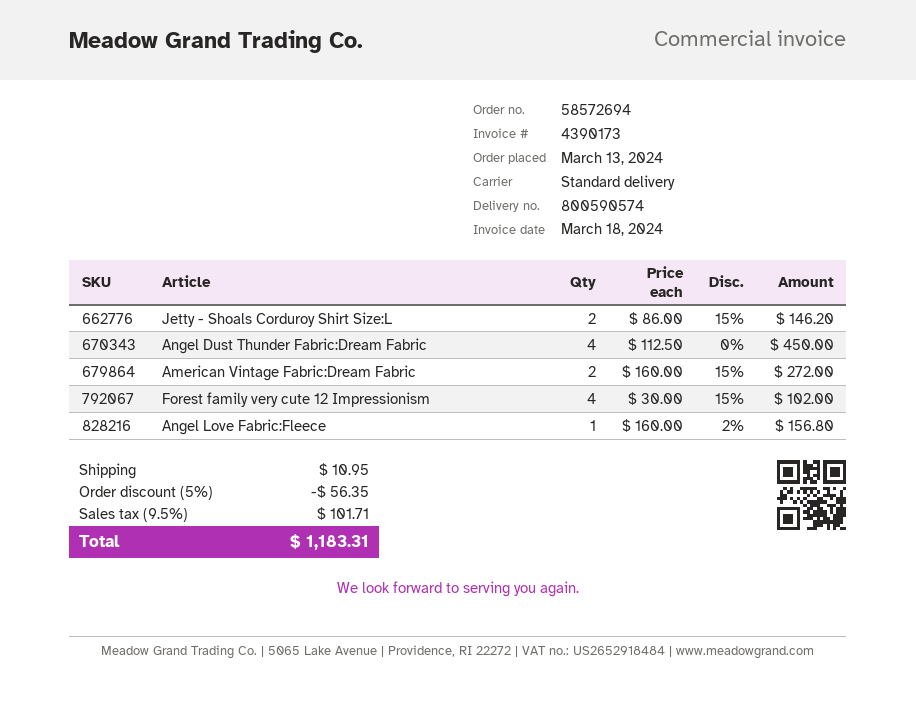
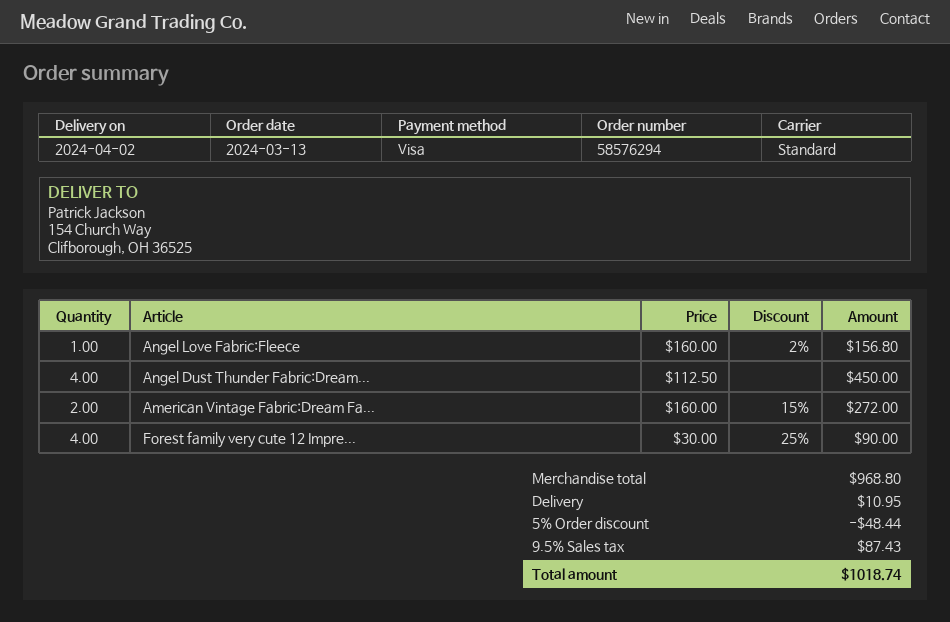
order number: 58572694 -> 58576294
Jetty - Shoals Corduroy Shirt Size:L: 2 x 86.00 - 15% = 146.20 -> none
Forest family very cute 12 Impressionism: 4 x 30.00 - 15% = 102.00 -> 4 x 30.00 - 25% = 90.00
discount: 5% = 56.35 -> 5% = 48.44
tax: 9.5% = 101.71 -> 9.5% = 87.43
total: 1183.31 -> 1018.74

